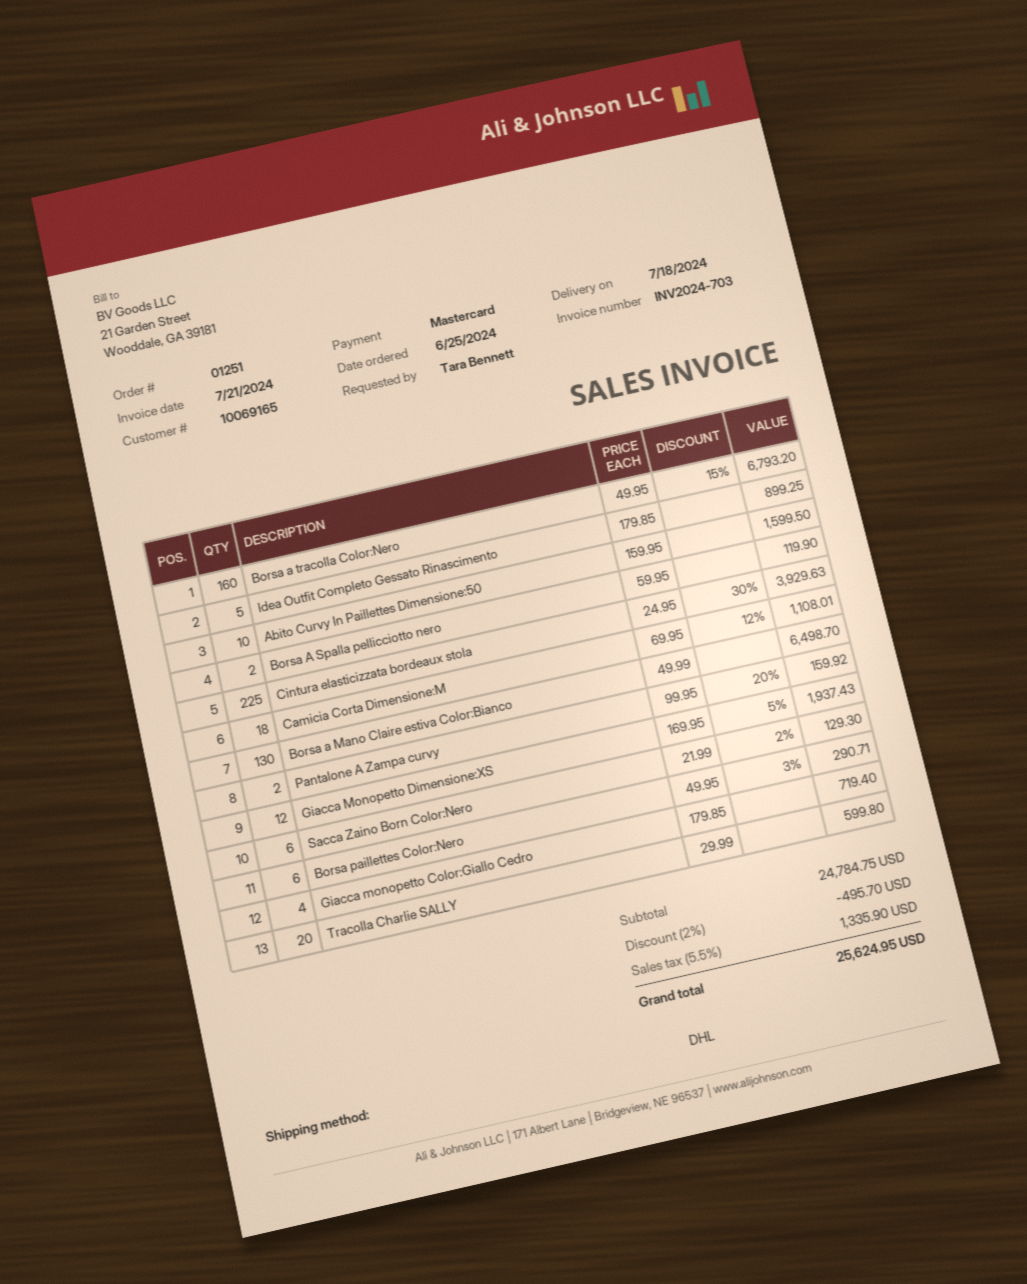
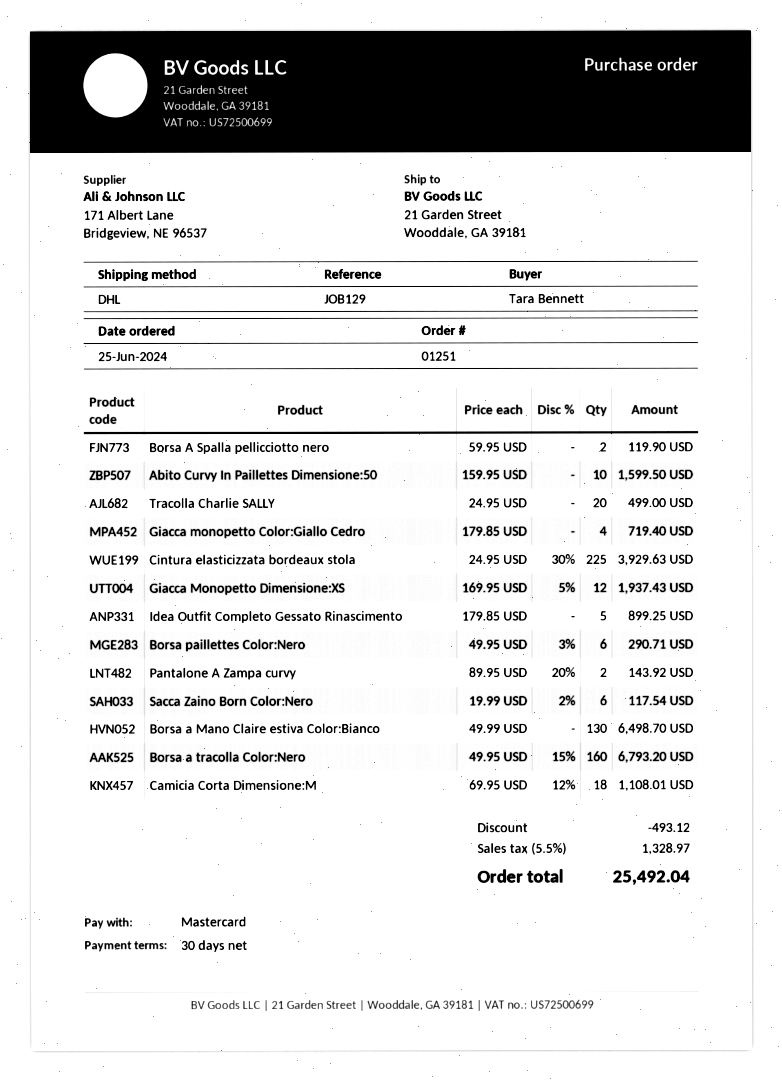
Pantalone A Zampa curvy: 2 x 99.95 - 20% = 159.92 -> 2 x 89.95 - 20% = 143.92
Sacca Zaino Born Color:Nero: 6 x 21.99 - 2% = 129.30 -> 6 x 19.99 - 2% = 117.54
Tracolla Charlie SALLY: 20 x 29.99 = 599.80 -> 20 x 24.95 = 499.00
discount: 495.70 -> 493.12
tax: 5.5% = 1335.90 -> 5.5% = 1328.97
total: 25624.95 -> 25492.04

